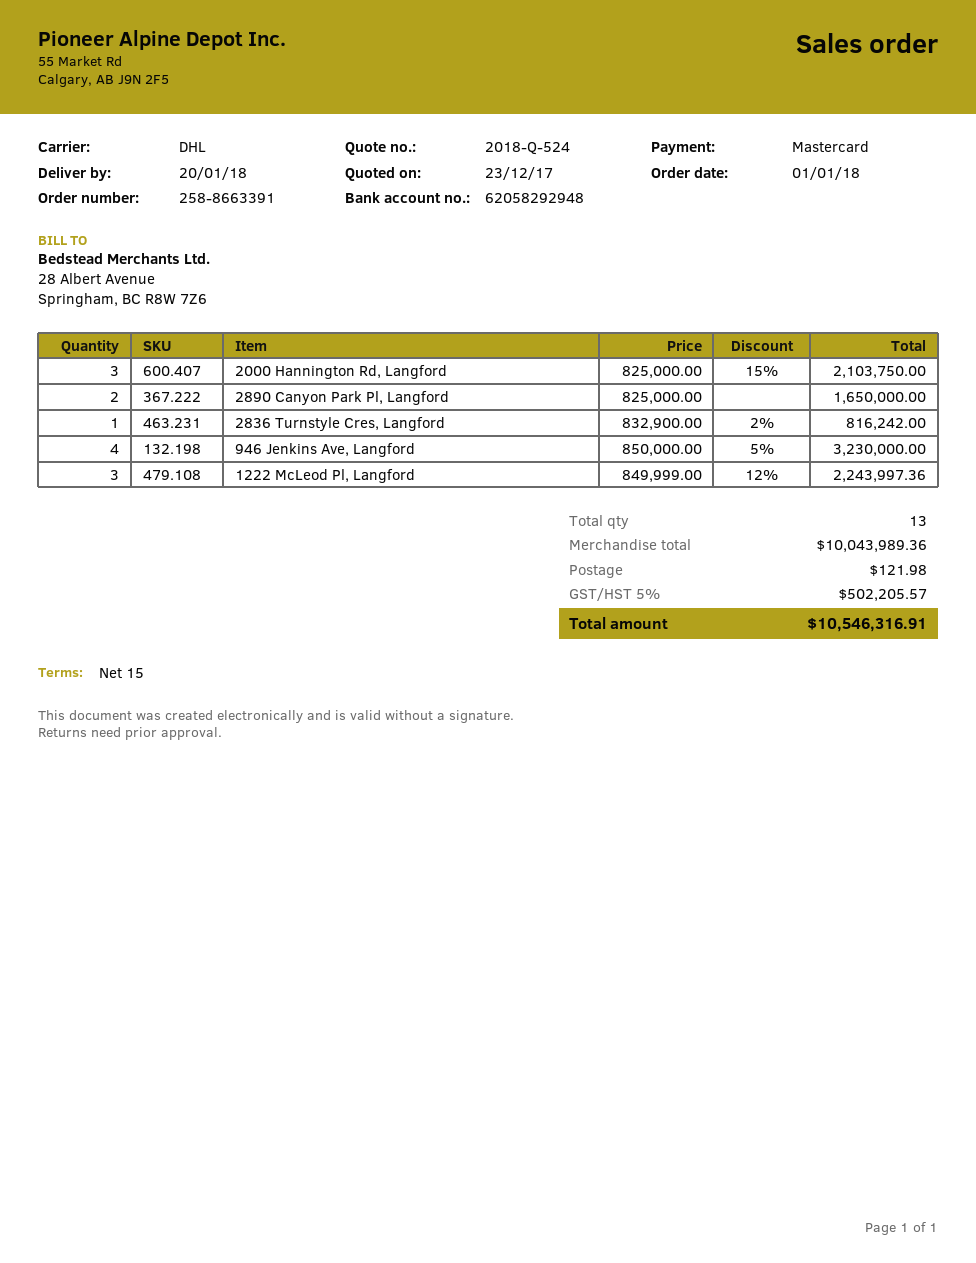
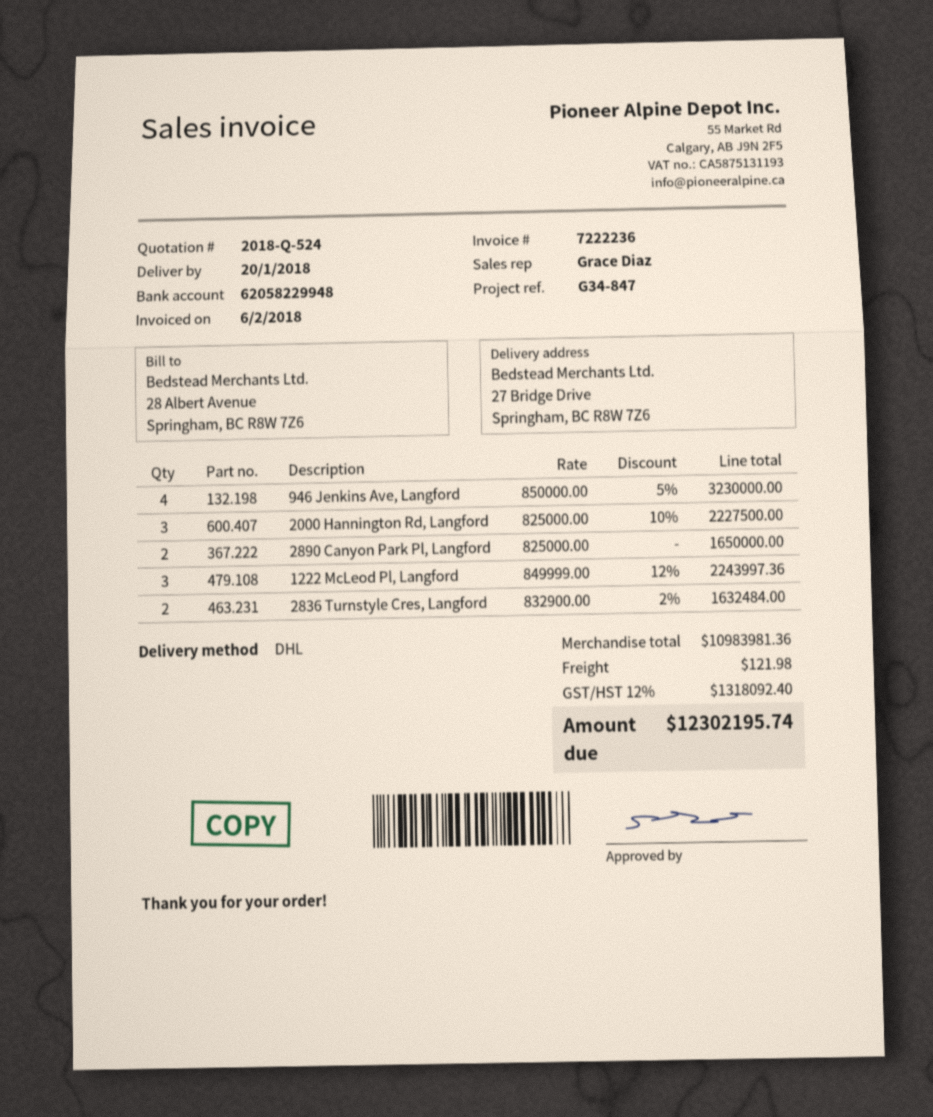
bank account: 62058292948 -> 62058229948
2000 Hannington Rd, Langford: 3 x 825000.00 - 15% = 2103750.00 -> 3 x 825000.00 - 10% = 2227500.00
2836 Turnstyle Cres, Langford: 1 x 832900.00 - 2% = 816242.00 -> 2 x 832900.00 - 2% = 1632484.00
subtotal: 10043989.36 -> 10983981.36
tax: 5% = 502205.57 -> 12% = 1318092.40
total: 10546316.91 -> 12302195.74

